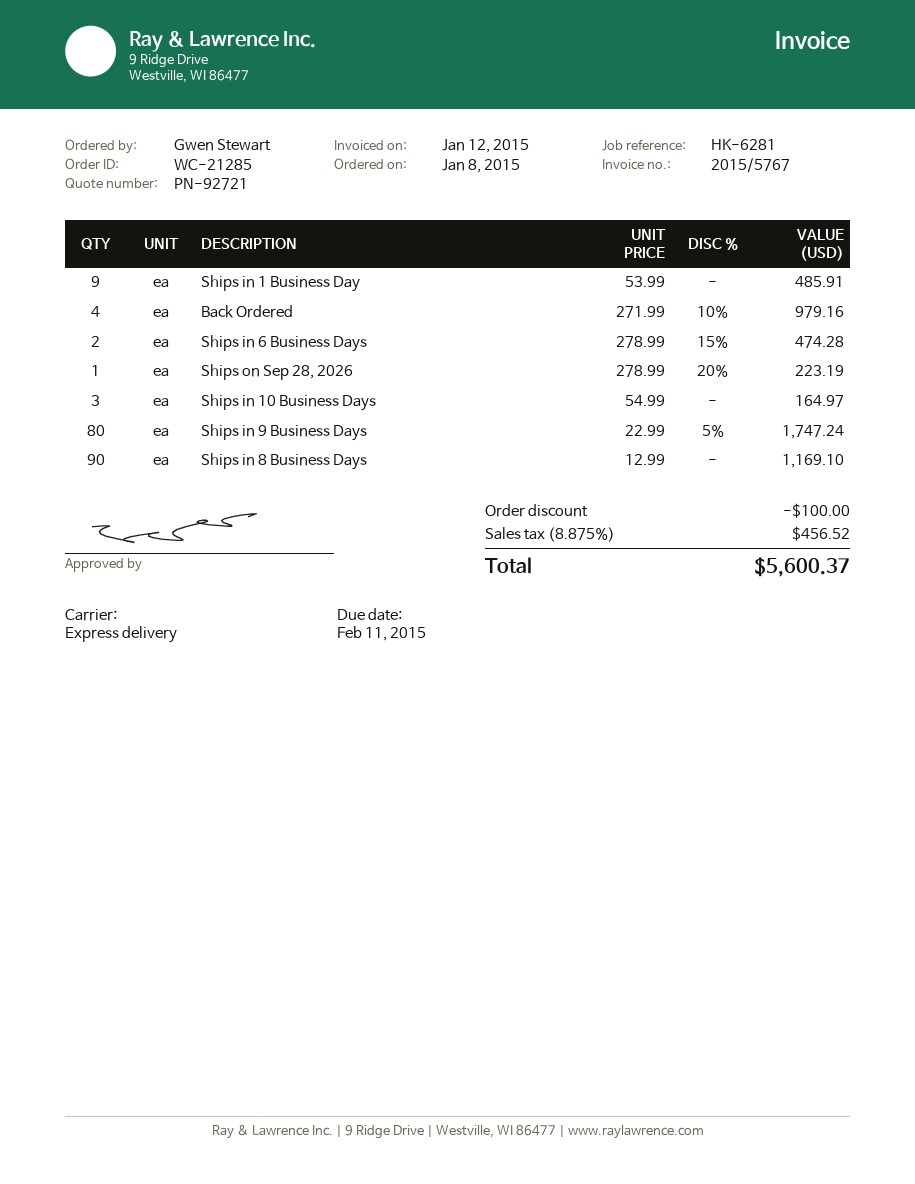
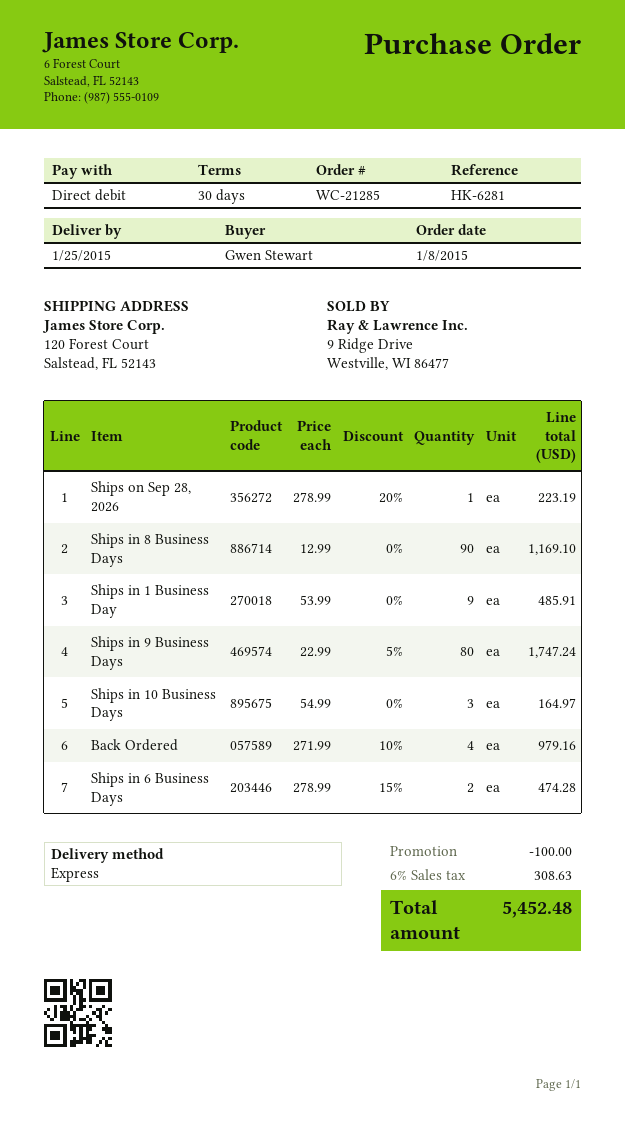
tax: 8.875% = 456.52 -> 6% = 308.63
total: 5600.37 -> 5452.48

